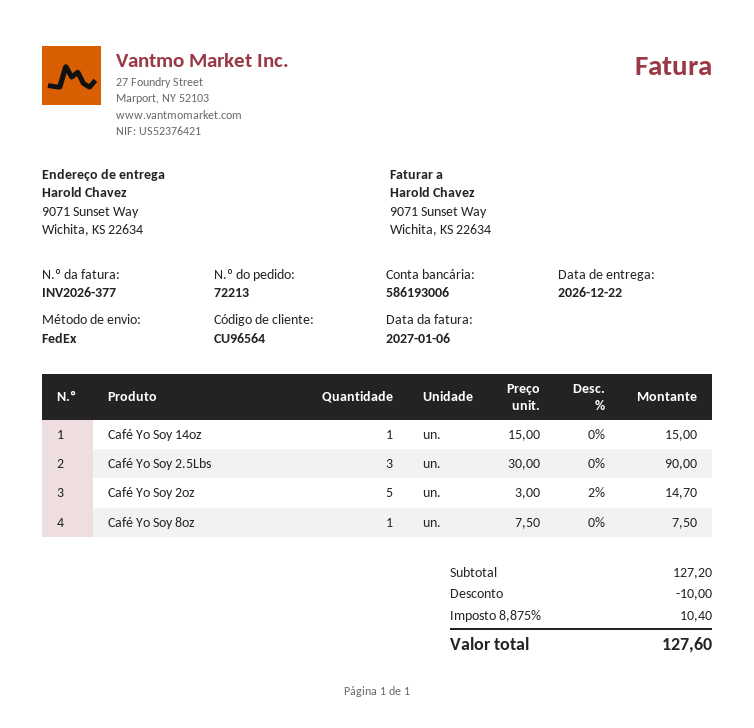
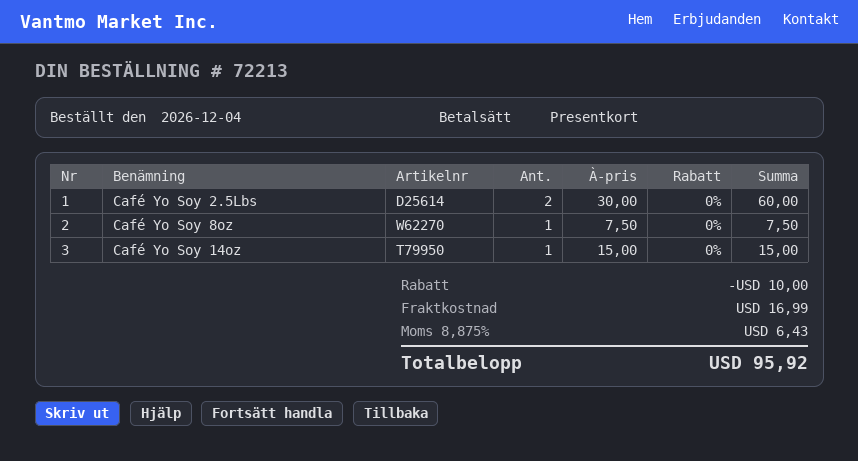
Café Yo Soy 2.5Lbs: 3 x 30.00 = 90.00 -> 2 x 30.00 = 60.00
Café Yo Soy 2oz: 5 x 3.00 - 2% = 14.70 -> none
shipping: none -> 16.99
tax: 8.875% = 10.40 -> 8.875% = 6.43
total: 127.60 -> 95.92

